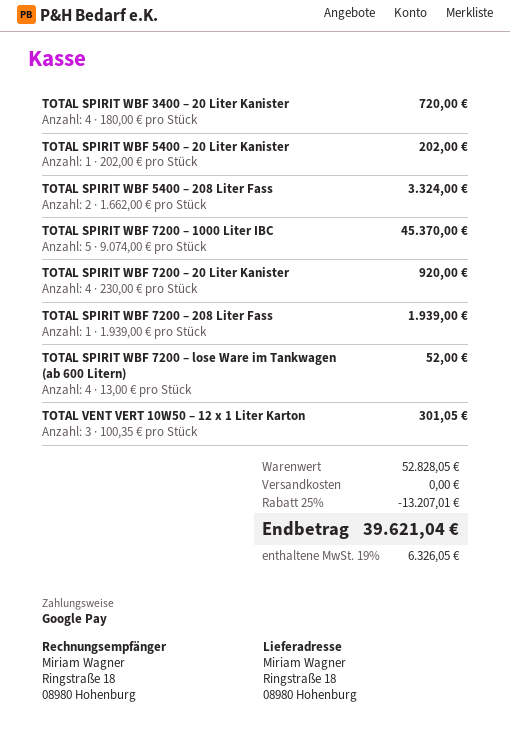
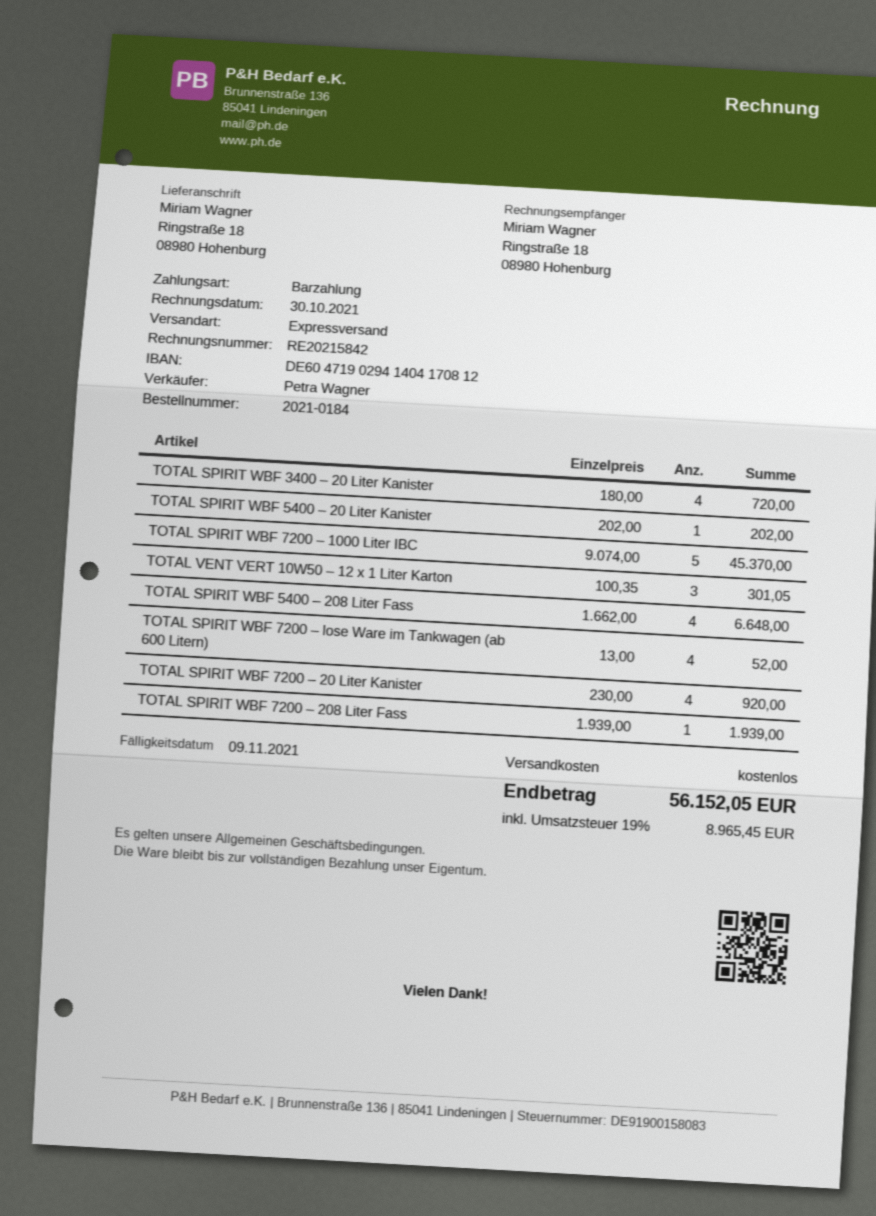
payment method: Google Pay -> cash
TOTAL SPIRIT WBF 5400 – 208 Liter Fass: 2 x 1662.00 = 3324.00 -> 4 x 1662.00 = 6648.00
discount: 25% = 13207.01 -> none
tax: 19% = 6326.05 -> 19% = 8965.45
total: 39621.04 -> 56152.05

